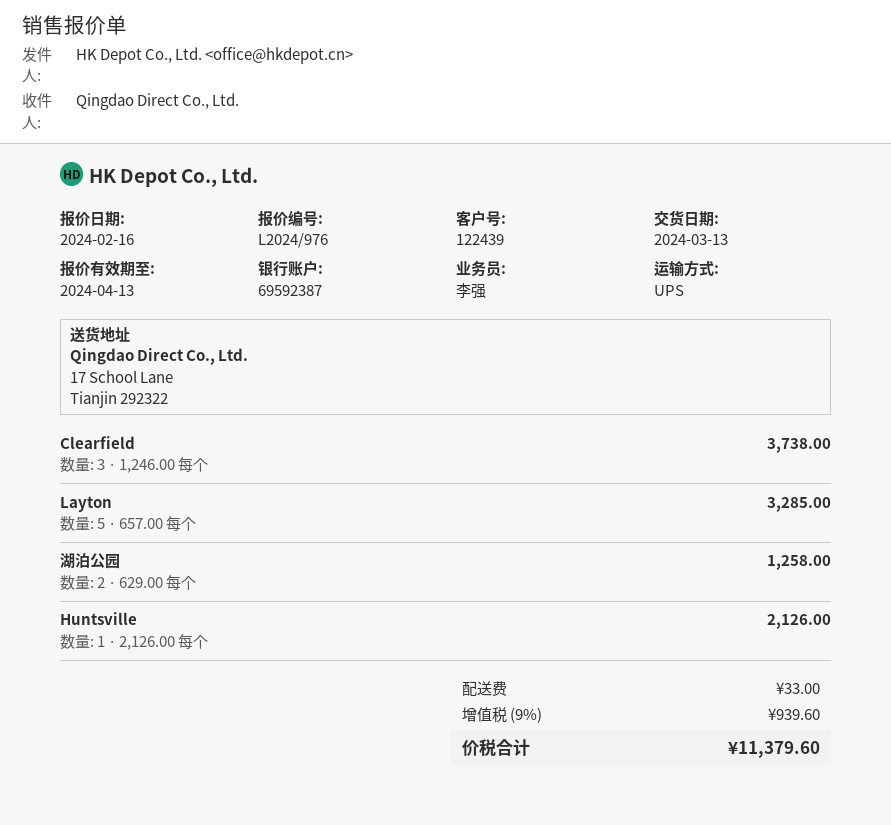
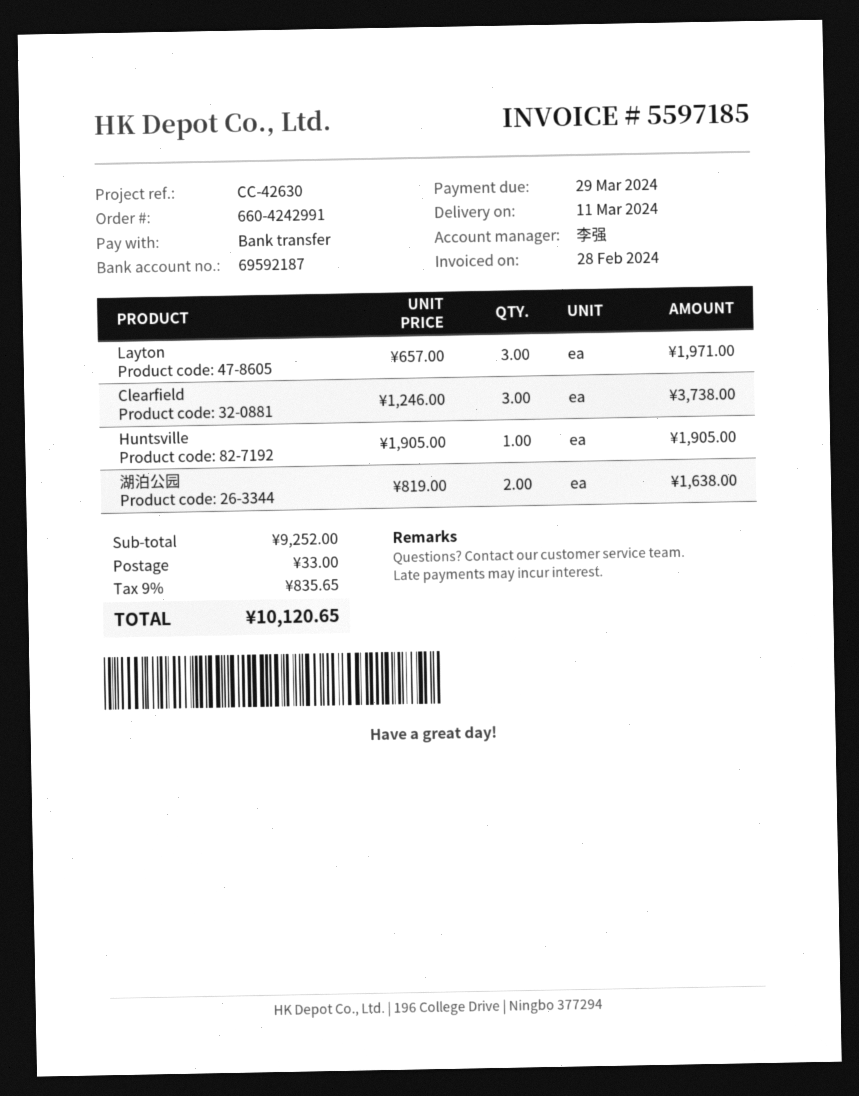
delivery date: 2024-03-13 -> 2024-03-11
bank account: 69592387 -> 69592187
Layton: 5 x 657.00 = 3285.00 -> 3 x 657.00 = 1971.00
湖泊公园: 2 x 629.00 = 1258.00 -> 2 x 819.00 = 1638.00
Huntsville: 1 x 2126.00 = 2126.00 -> 1 x 1905.00 = 1905.00
tax: 9% = 939.60 -> 9% = 835.65
total: 11379.60 -> 10120.65

